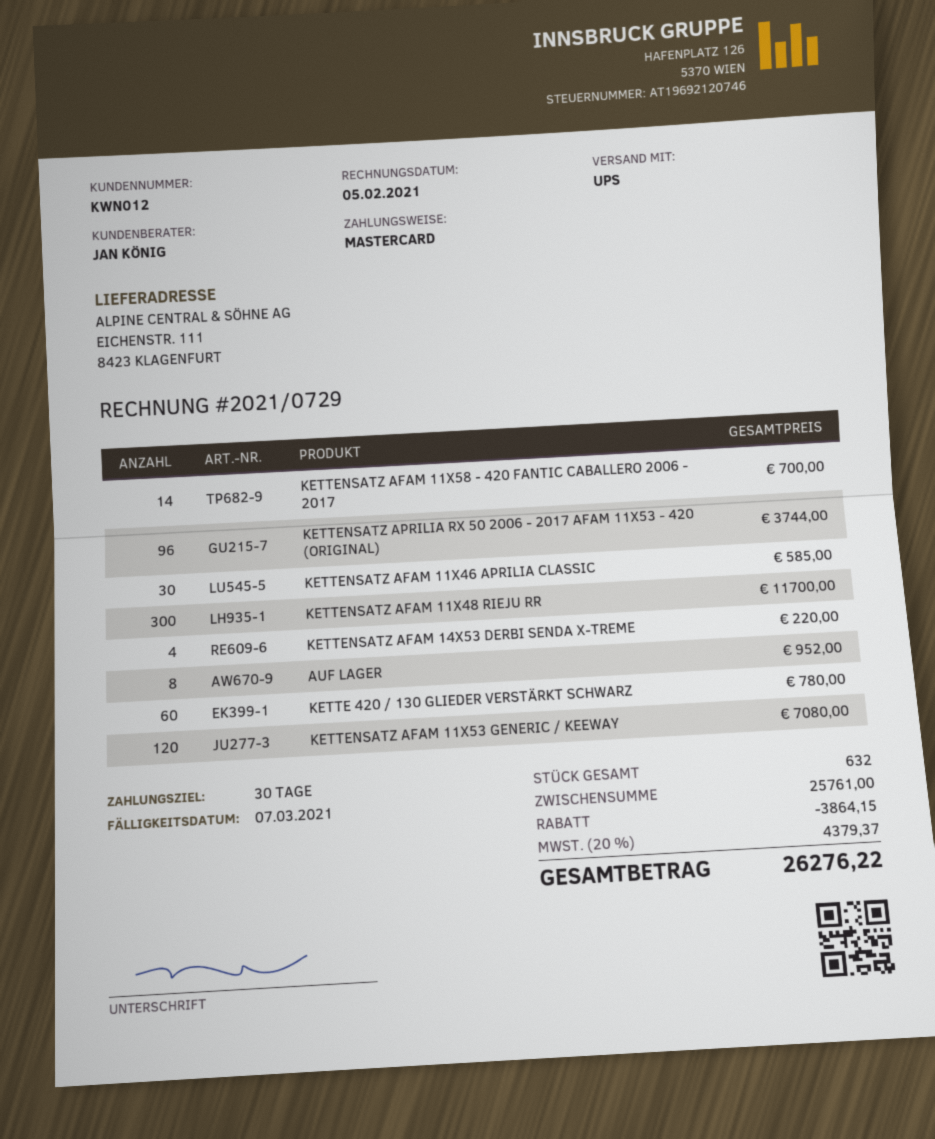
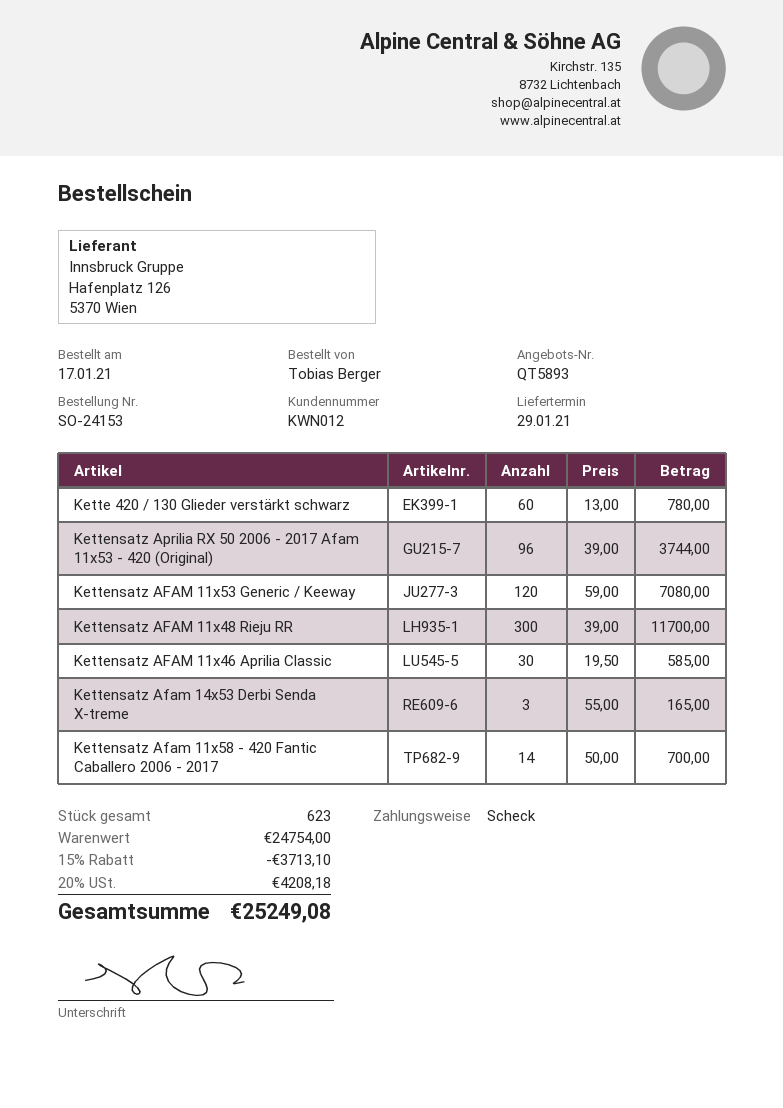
payment method: Mastercard -> cheque
KETTENSATZ AFAM 14X53 DERBI SENDA X-TREME: 4 for 220.00 -> 3 for 165.00
AUF LAGER: 8 for 952.00 -> none
total quantity: 632 -> 623
subtotal: 25761.00 -> 24754.00
discount: 3864.15 -> 3713.10
tax: 20% = 4379.37 -> 20% = 4208.18
total: 26276.22 -> 25249.08

